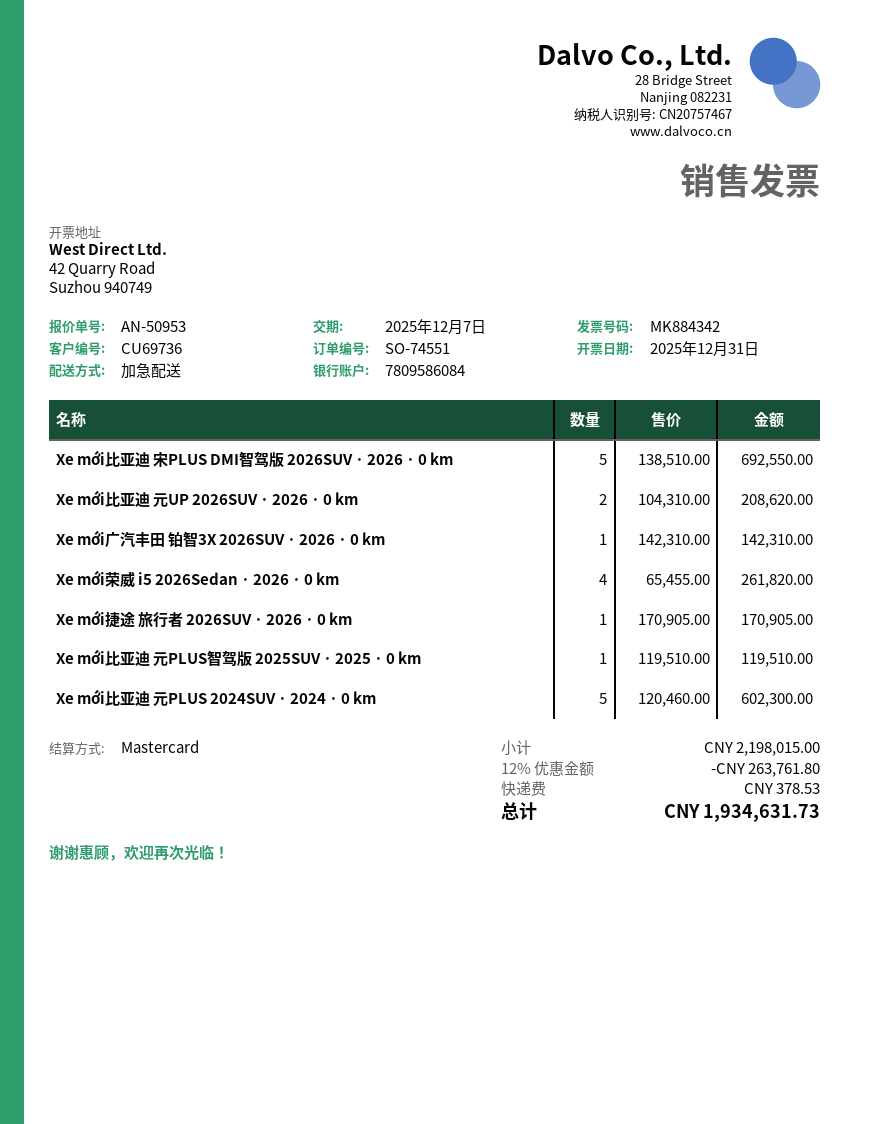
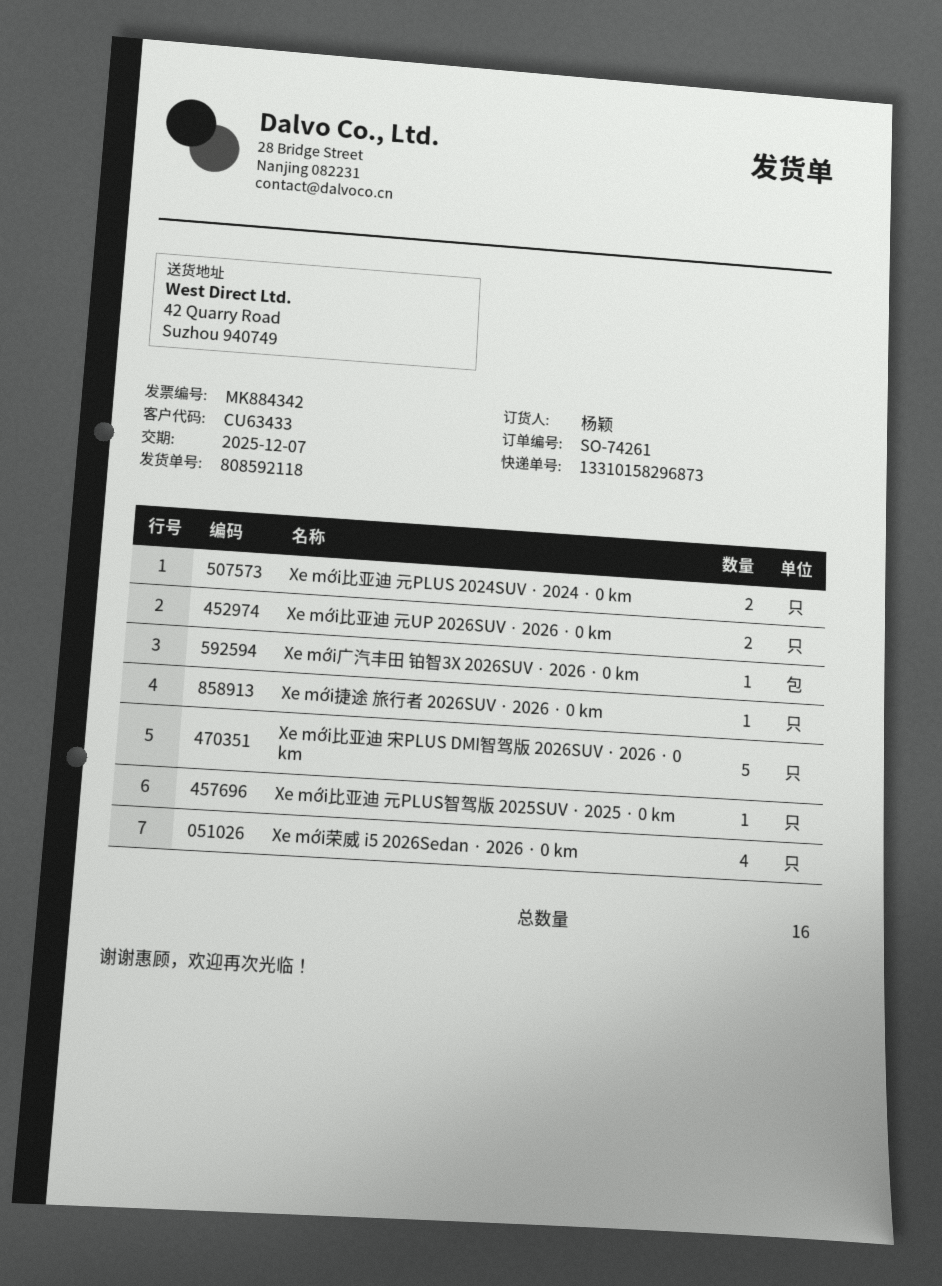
order number: SO-74551 -> SO-74261
customer number: CU69736 -> CU63433
Xe mới比亚迪 元PLUS 2024SUV · 2024 · 0 km: 5 -> 2

